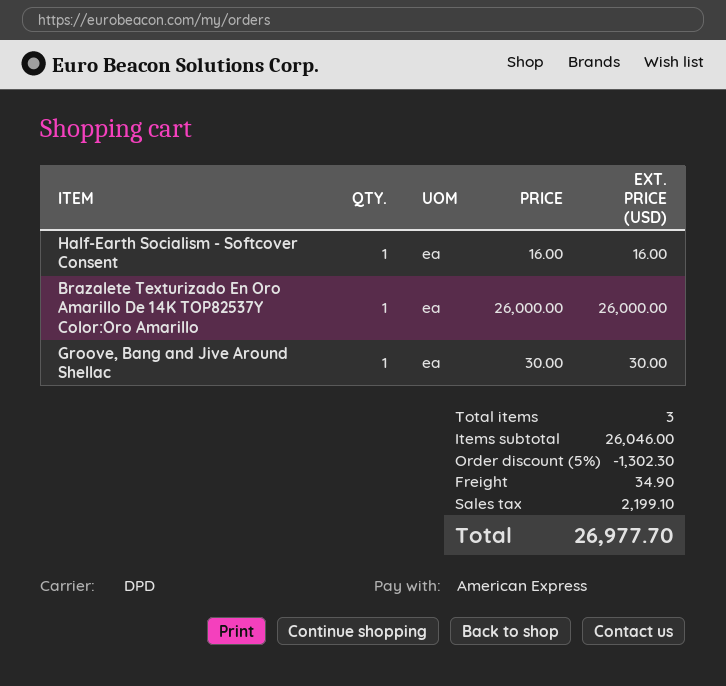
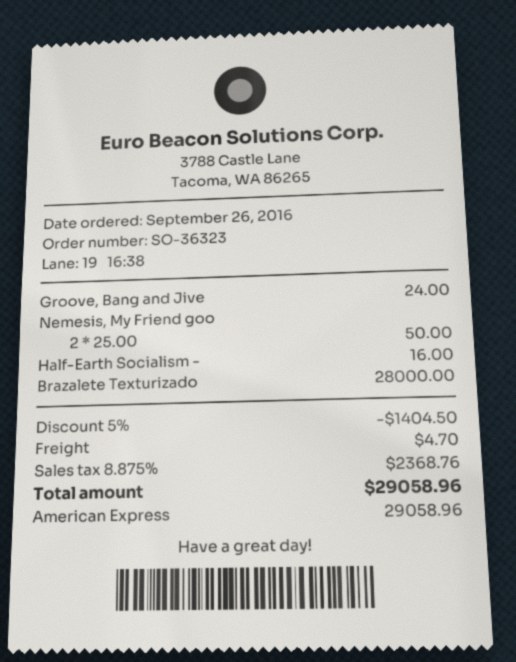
Brazalete Texturizado En Oro Amarillo De 14K TOP82537Y Color:Oro Amarillo: 1 x 26000.00 = 26000.00 -> 1 x 28000.00 = 28000.00
Groove, Bang and Jive Around Shellac: 1 x 30.00 = 30.00 -> 1 x 24.00 = 24.00
Nemesis, My Friend goo: none -> 2 x 25.00 = 50.00
discount: 5% = 1302.30 -> 5% = 1404.50
shipping: 34.90 -> 4.70
tax: 2199.10 -> 2368.76
total: 26977.70 -> 29058.96

